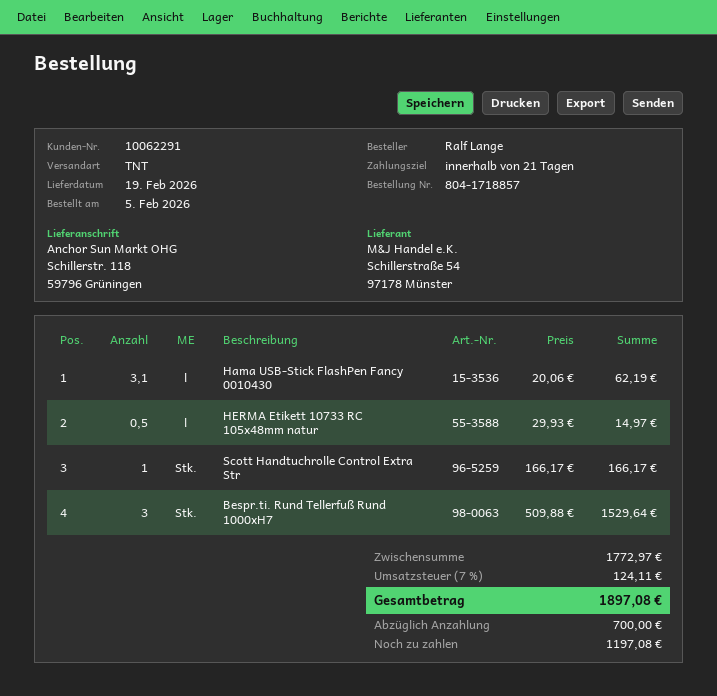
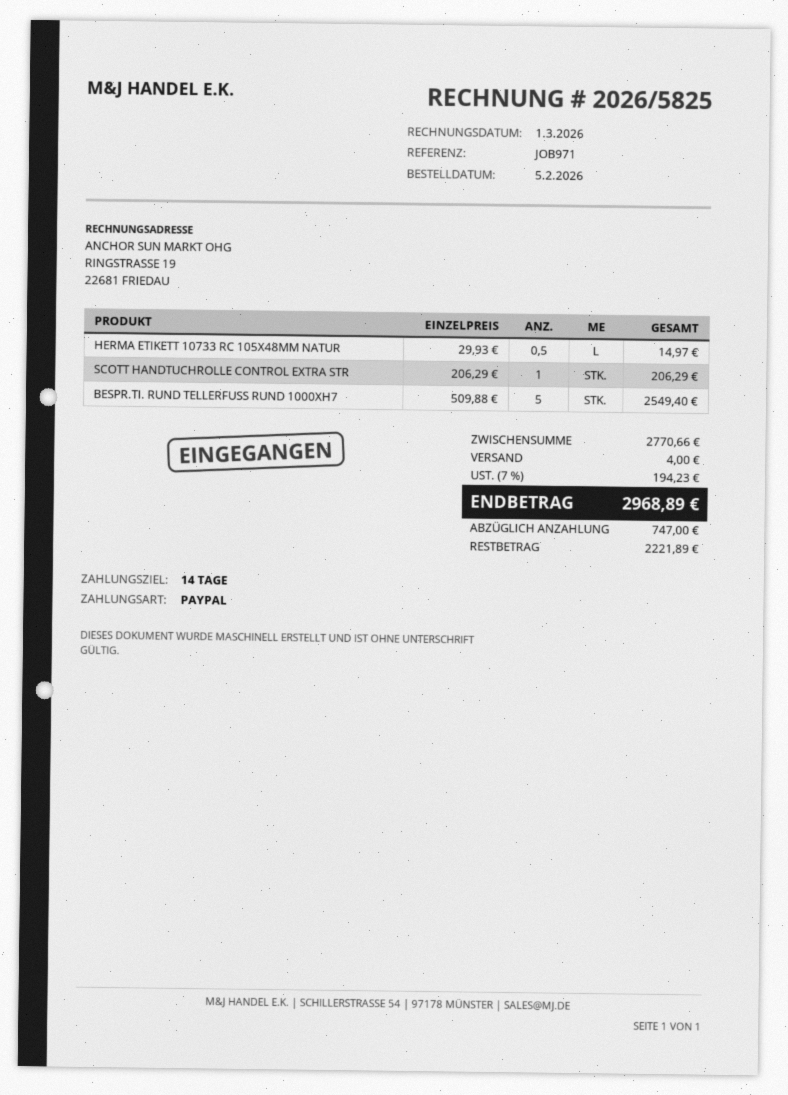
payment terms: 21 days -> 14 days
Hama USB-Stick FlashPen Fancy 0010430: 3.1 x 20.06 = 62.19 -> none
Scott Handtuchrolle Control Extra Str: 1 x 166.17 = 166.17 -> 1 x 206.29 = 206.29
Bespr.ti. Rund Tellerfuß Rund 1000xH7: 3 x 509.88 = 1529.64 -> 5 x 509.88 = 2549.40
subtotal: 1772.97 -> 2770.66
shipping: none -> 4.00
tax: 7% = 124.11 -> 7% = 194.23
total: 1897.08 -> 2968.89
deposit: 700.00 -> 747.00
balance: 1197.08 -> 2221.89

